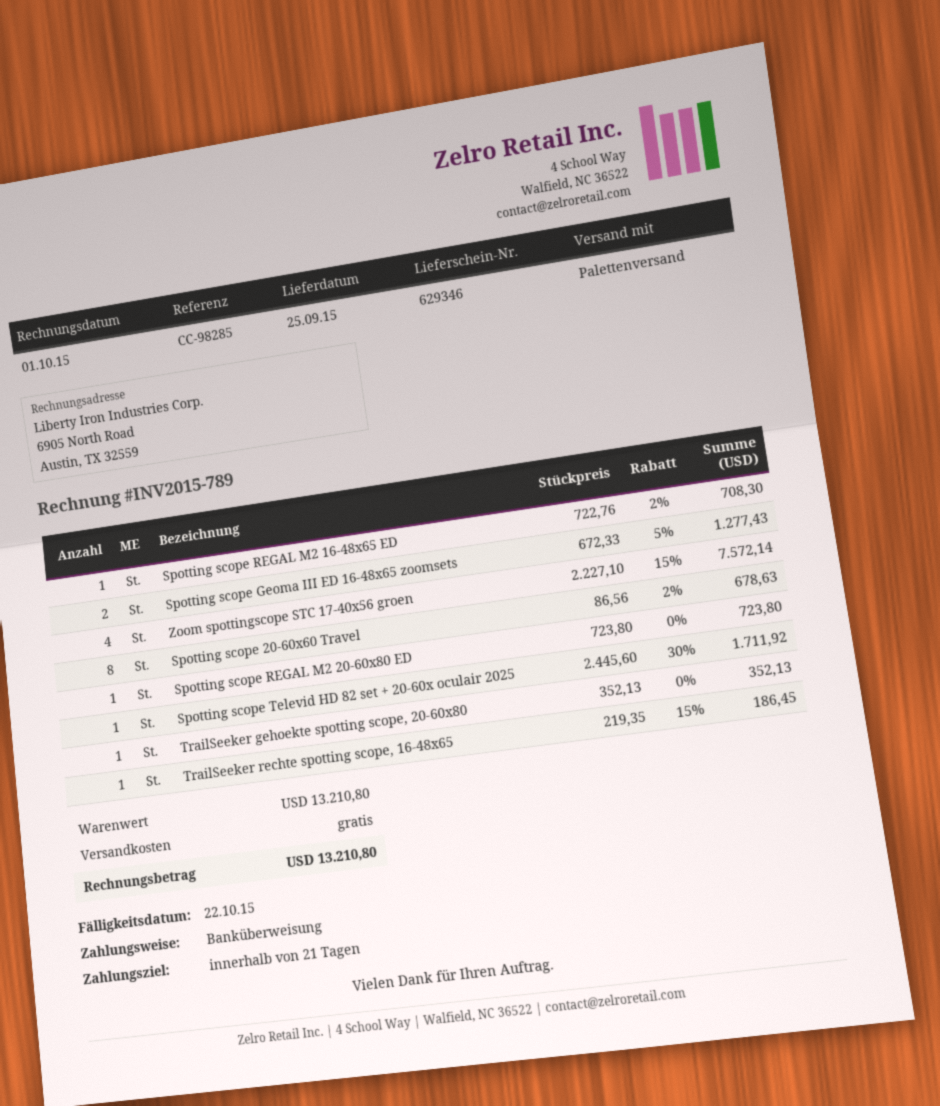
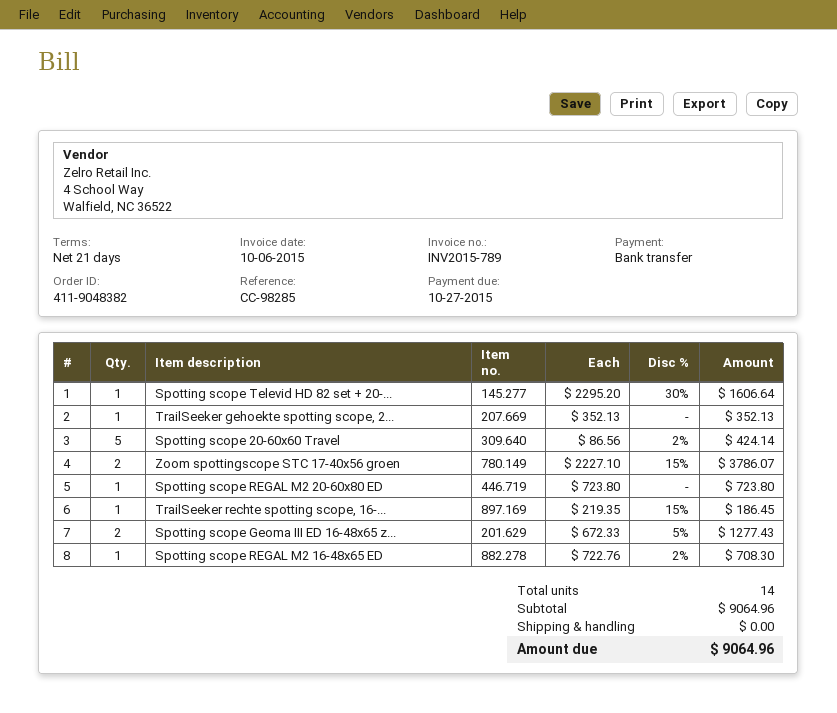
invoice date: 2015-10-01 -> 2015-10-06
due date: 2015-10-22 -> 2015-10-27
Zoom spottingscope STC 17-40x56 groen: 4 x 2227.10 - 15% = 7572.14 -> 2 x 2227.10 - 15% = 3786.07
Spotting scope 20-60x60 Travel: 8 x 86.56 - 2% = 678.63 -> 5 x 86.56 - 2% = 424.14
Spotting scope Televid HD 82 set + 20-60x oculair 2025: 1 x 2445.60 - 30% = 1711.92 -> 1 x 2295.20 - 30% = 1606.64
subtotal: 13210.80 -> 9064.96
total: 13210.80 -> 9064.96

